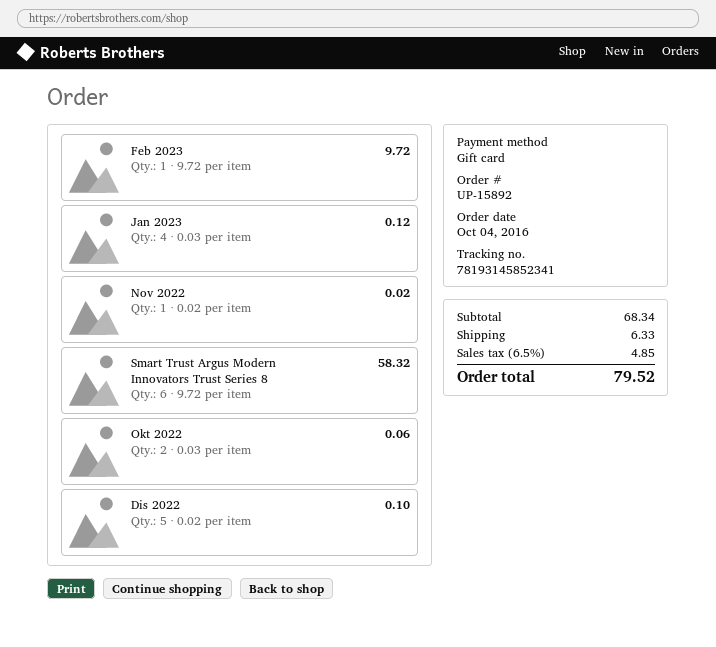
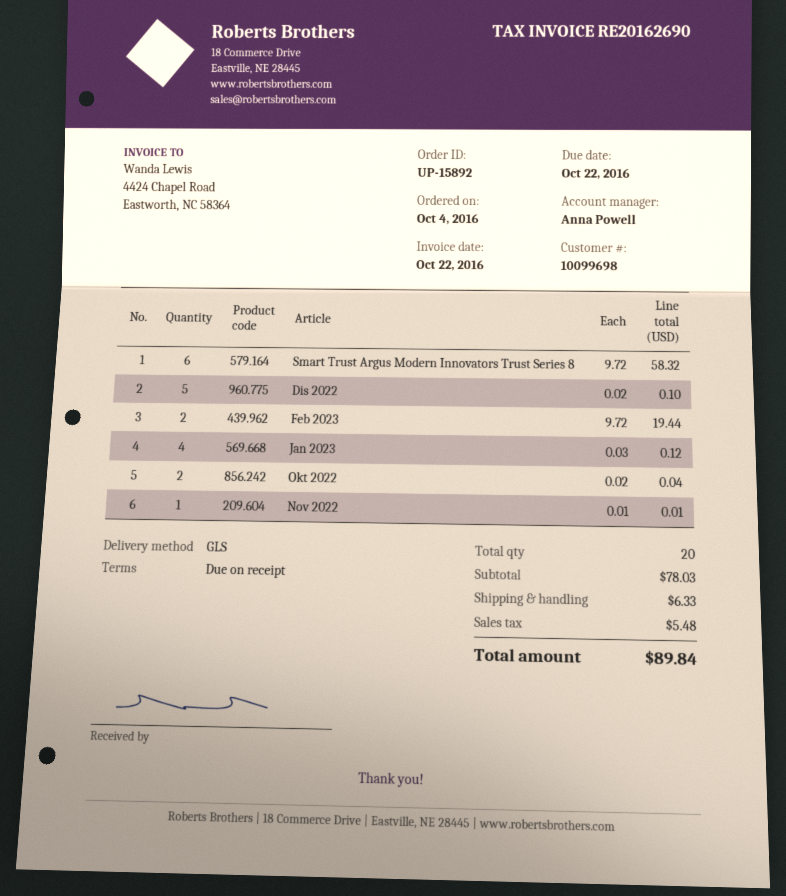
Feb 2023: 1 x 9.72 = 9.72 -> 2 x 9.72 = 19.44
Nov 2022: 1 x 0.02 = 0.02 -> 1 x 0.01 = 0.01
Okt 2022: 2 x 0.03 = 0.06 -> 2 x 0.02 = 0.04
subtotal: 68.34 -> 78.03
tax: 4.85 -> 5.48
total: 79.52 -> 89.84

